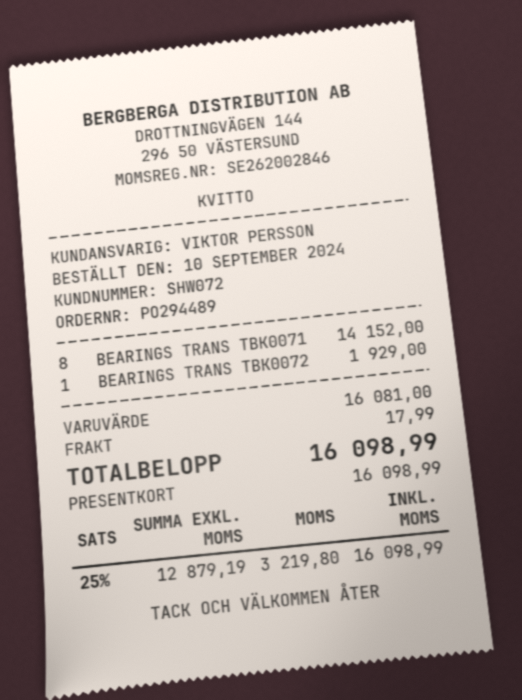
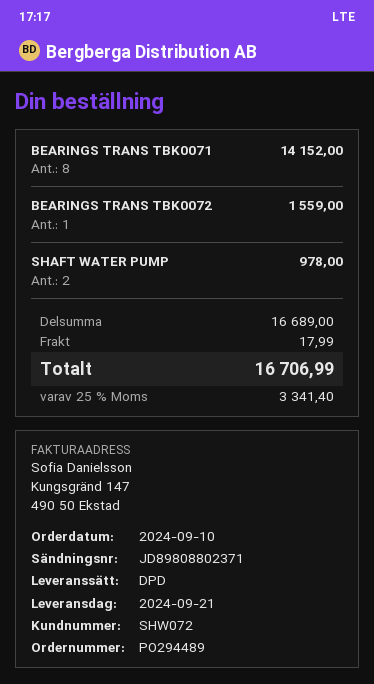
BEARINGS TRANS TBK0072: 1 for 1929.00 -> 1 for 1559.00
SHAFT WATER PUMP: none -> 2 for 978.00
subtotal: 16081.00 -> 16689.00
tax: 25% = 3219.80 -> 25% = 3341.40
total: 16098.99 -> 16706.99

